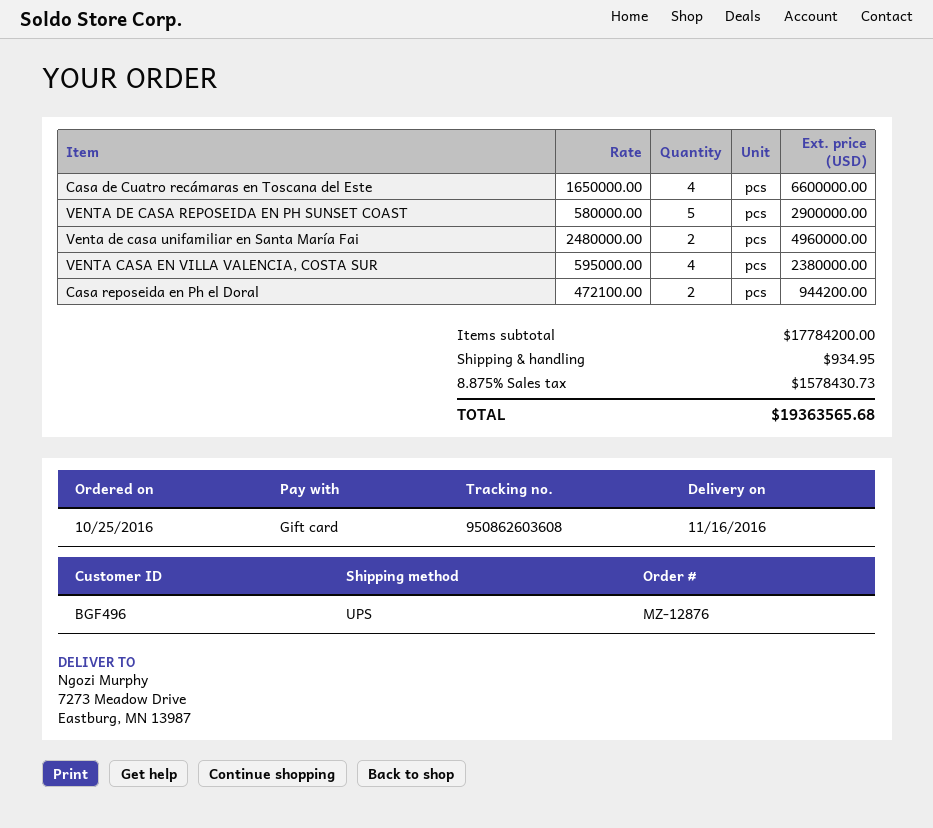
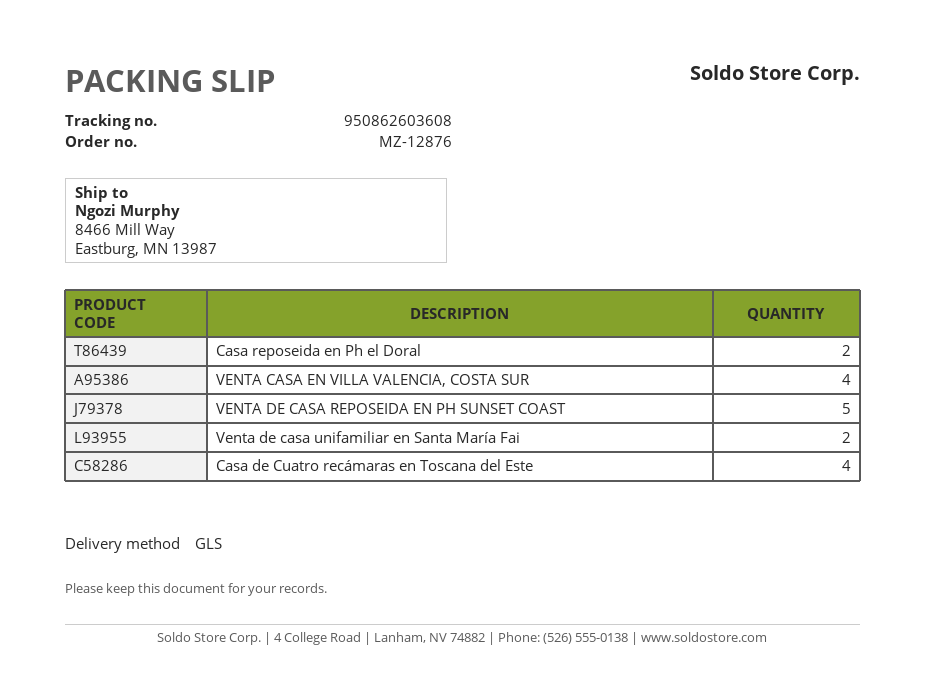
shipping method: UPS -> GLS
ship to: 7273 Meadow Drive, Eastburg, MN 13987 -> 8466 Mill Way, Eastburg, MN 13987

